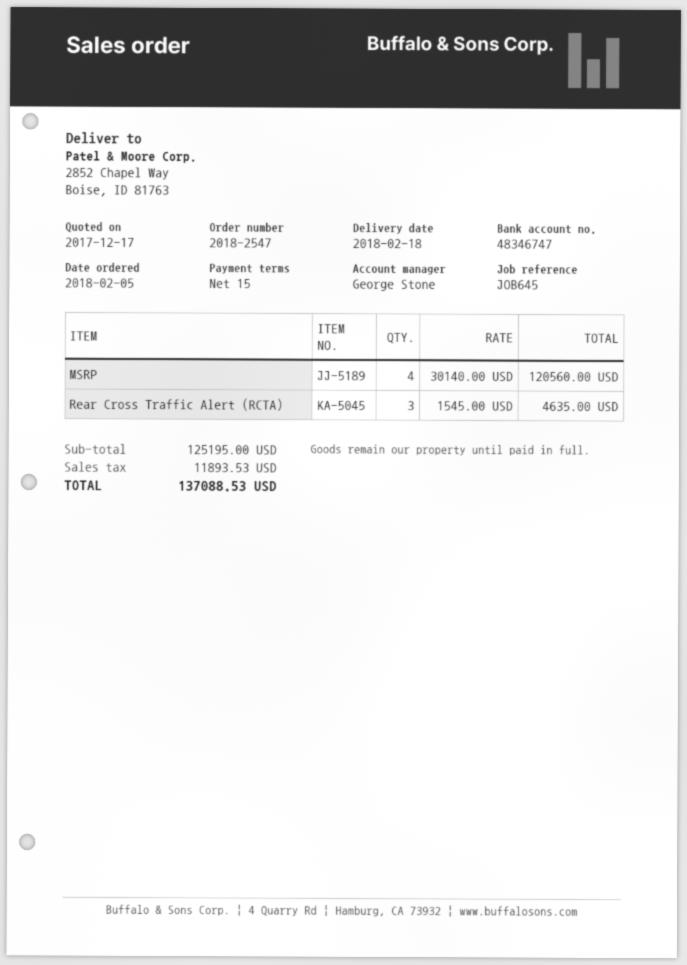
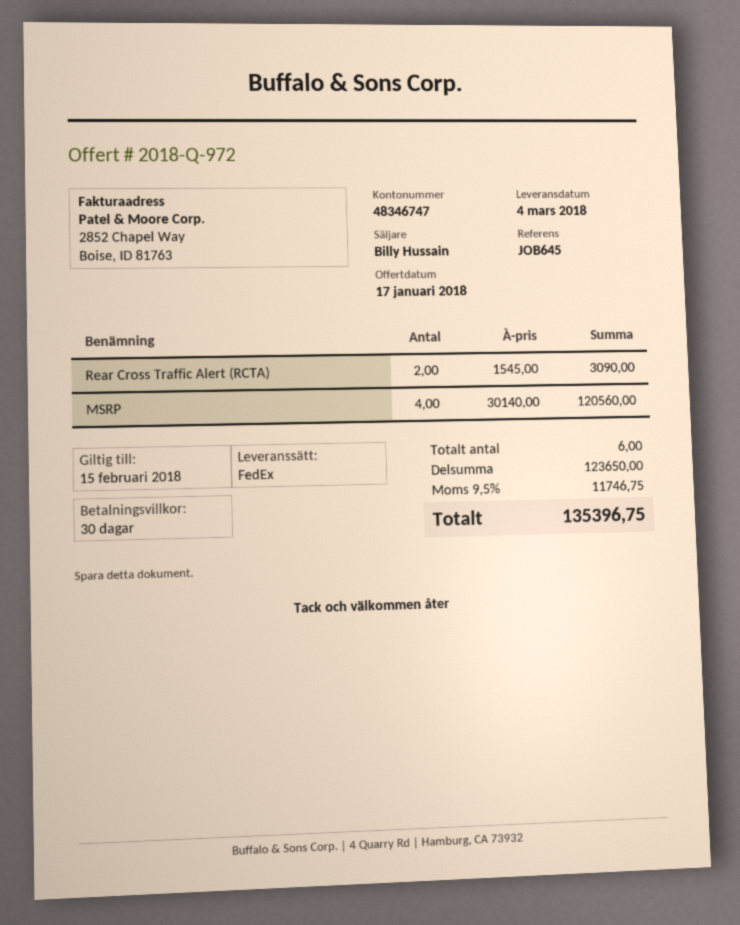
quote date: 2017-12-17 -> 2018-01-17
delivery date: 2018-02-18 -> 2018-03-04
payment terms: 15 days -> 30 days
sales rep: George Stone -> Billy Hussain
Rear Cross Traffic Alert (RCTA): 3 x 1545.00 = 4635.00 -> 2 x 1545.00 = 3090.00
subtotal: 125195.00 -> 123650.00
tax: 11893.53 -> 11746.75
total: 137088.53 -> 135396.75

